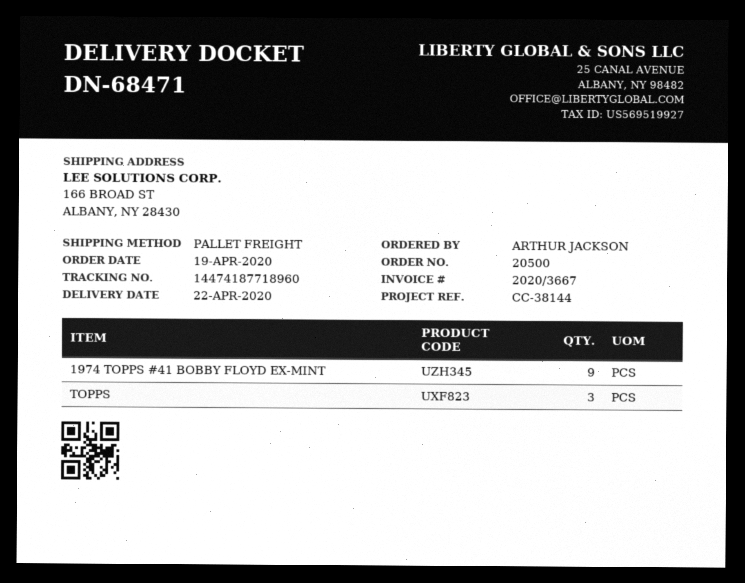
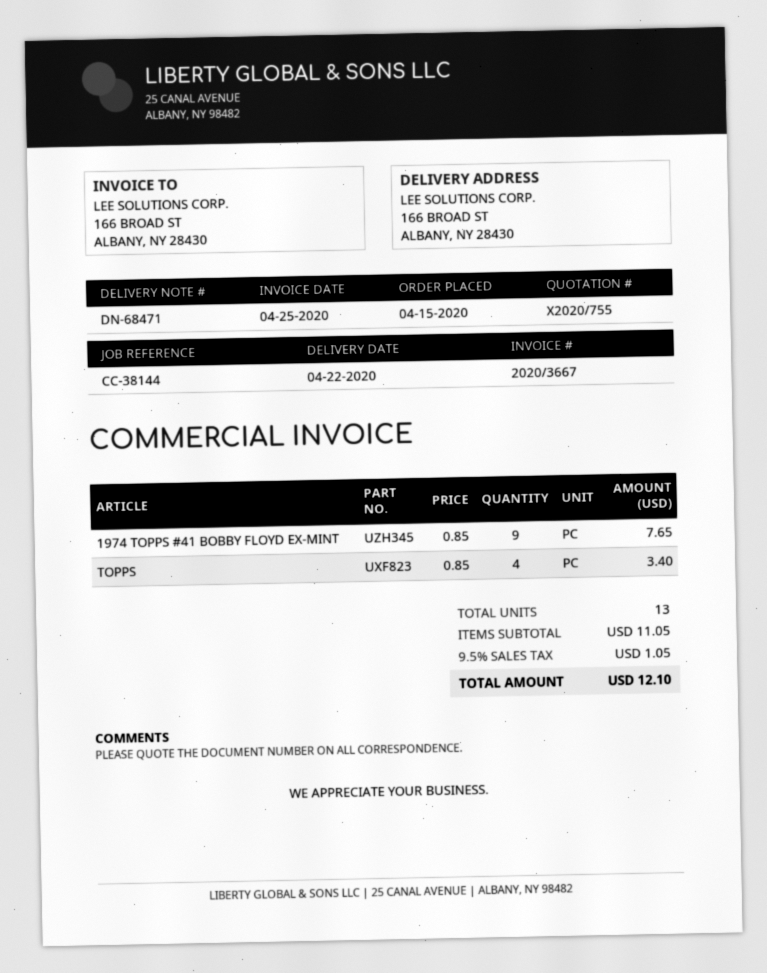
order date: 2020-04-19 -> 2020-04-15
TOPPS: 3 -> 4

